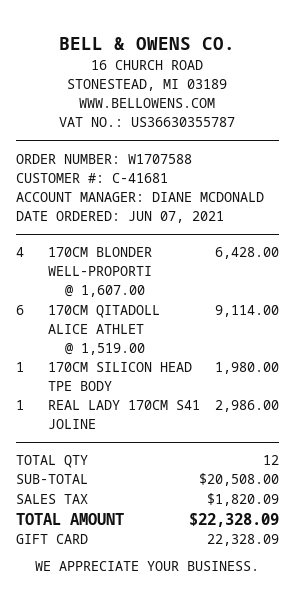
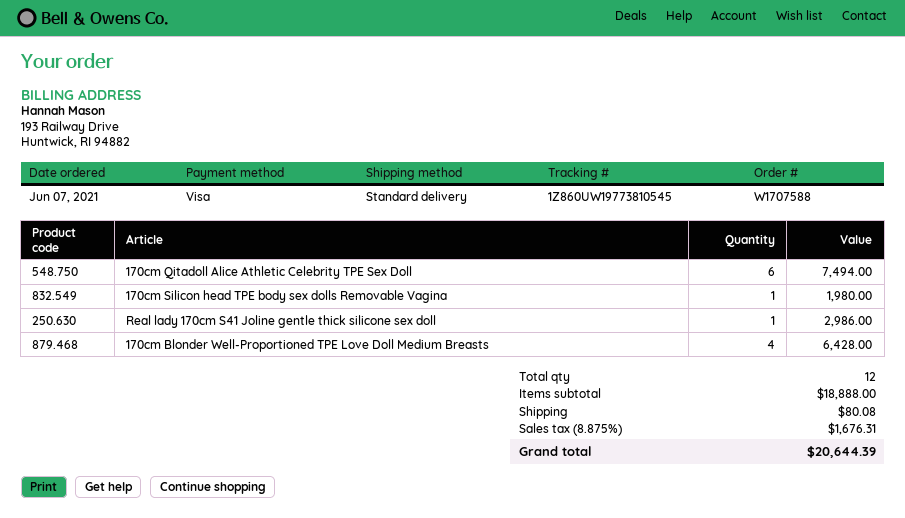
payment method: gift card -> Visa
170CM QITADOLL ALICE ATHLET: 6 for 9114.00 -> 6 for 7494.00
subtotal: 20508.00 -> 18888.00
shipping: none -> 80.08
tax: 1820.09 -> 1676.31
total: 22328.09 -> 20644.39

